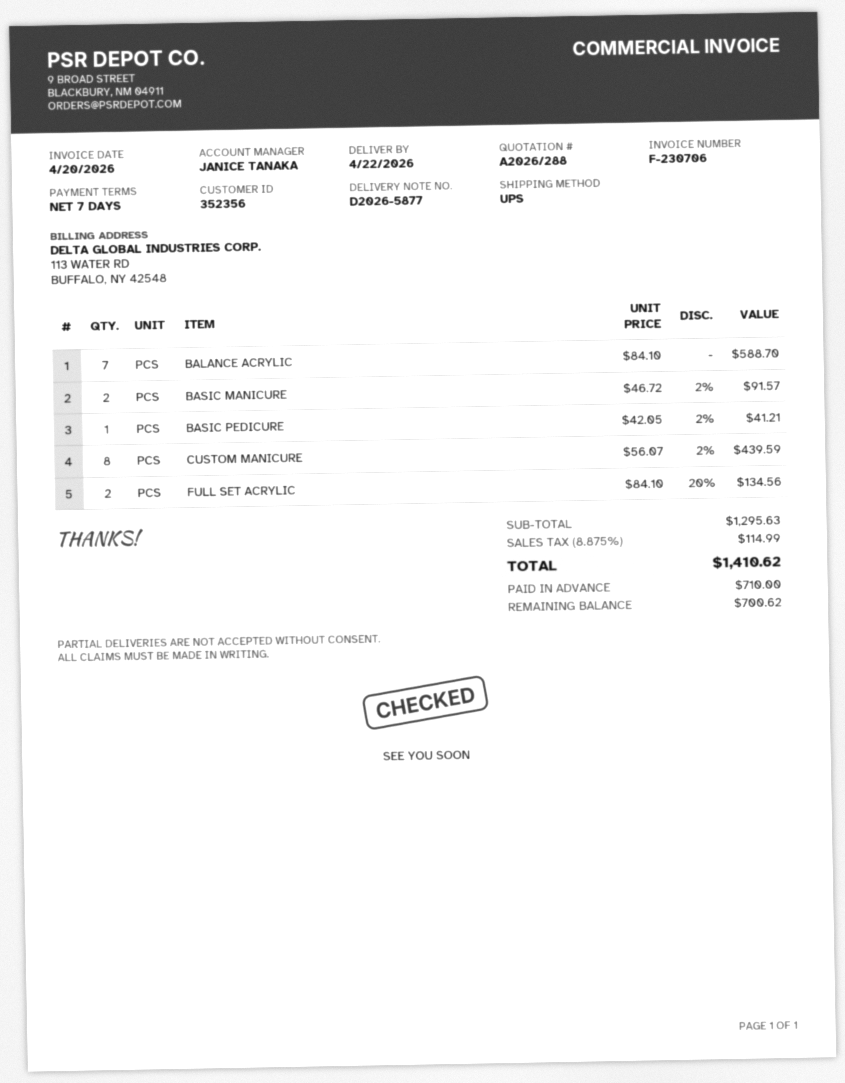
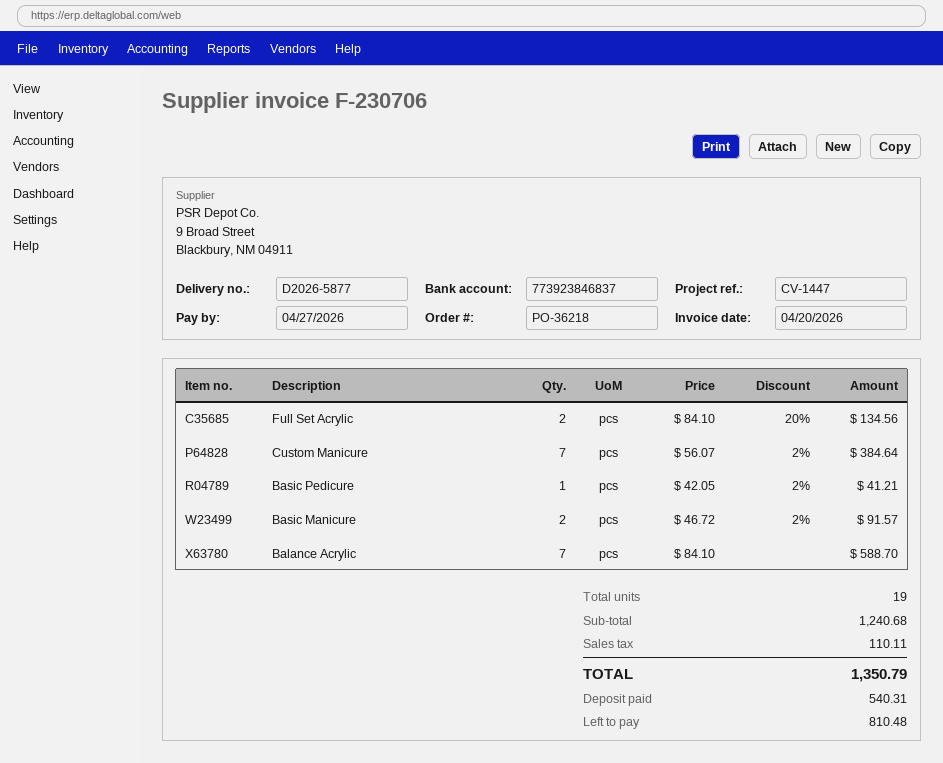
CUSTOM MANICURE: 8 x 56.07 - 2% = 439.59 -> 7 x 56.07 - 2% = 384.64
subtotal: 1295.63 -> 1240.68
tax: 114.99 -> 110.11
total: 1410.62 -> 1350.79
deposit: 710.00 -> 540.31
balance: 700.62 -> 810.48

